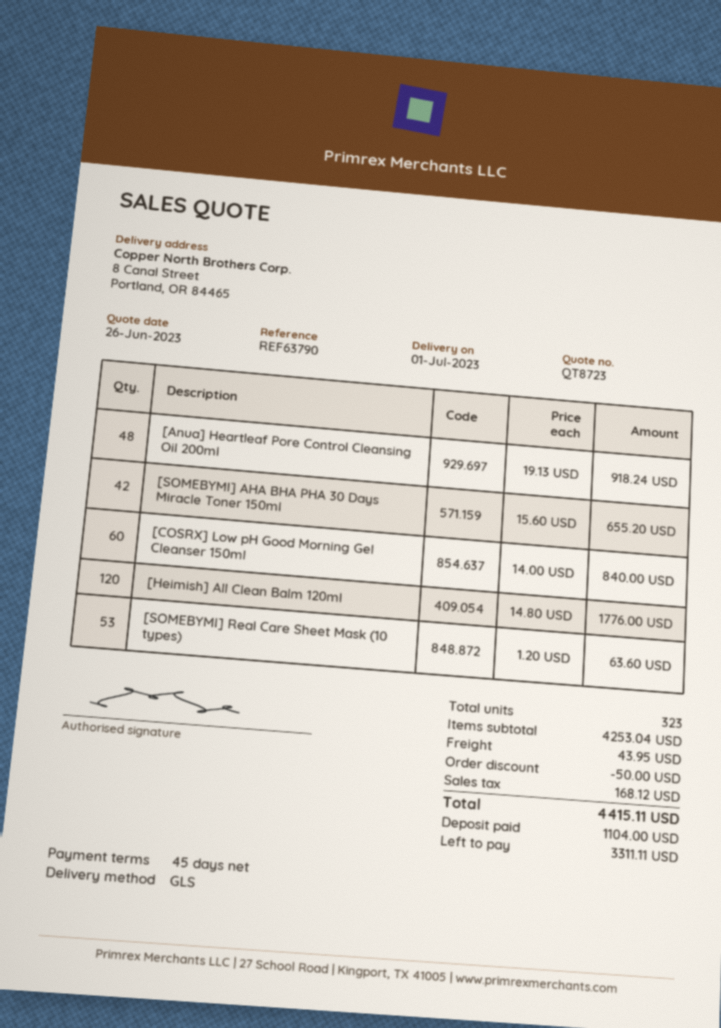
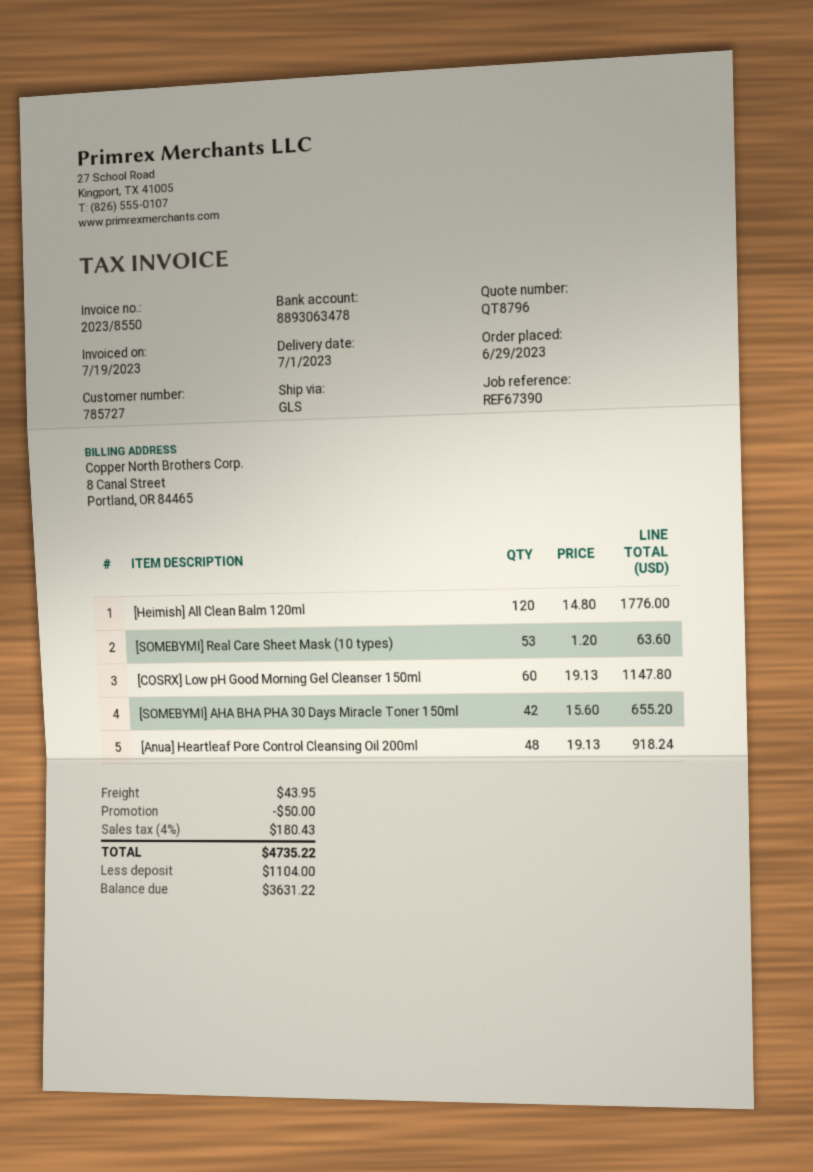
quote number: QT8723 -> QT8796
reference: REF63790 -> REF67390
[COSRX] Low pH Good Morning Gel Cleanser 150ml: 60 x 14.00 = 840.00 -> 60 x 19.13 = 1147.80
tax: 168.12 -> 180.43
total: 4415.11 -> 4735.22
balance: 3311.11 -> 3631.22

